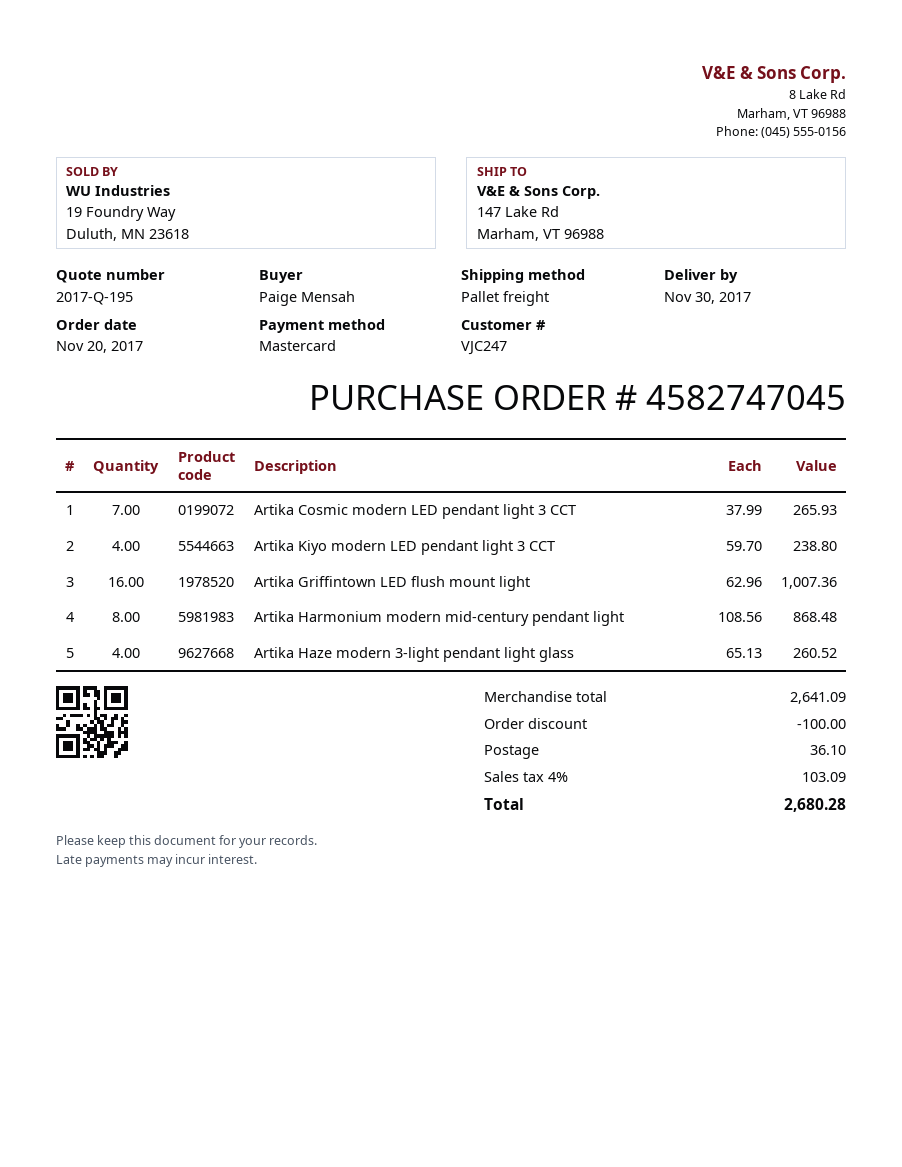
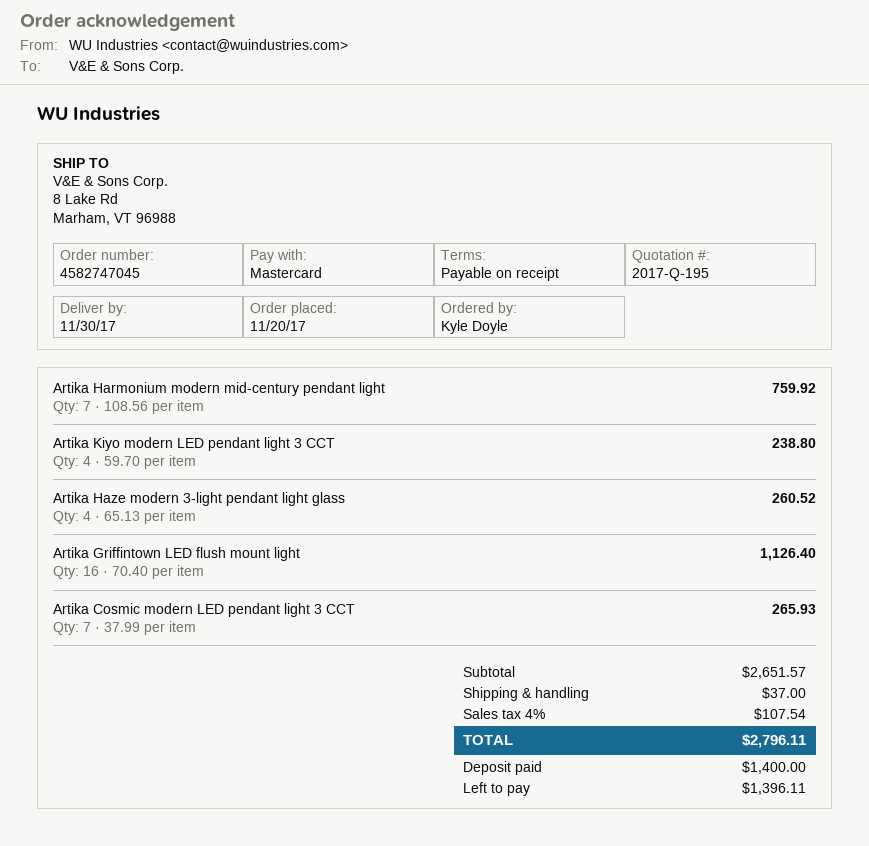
ordered by: Paige Mensah -> Kyle Doyle
ship to: 147 Lake Rd, Marham, VT 96988 -> 8 Lake Rd, Marham, VT 96988
Artika Griffintown LED flush mount light: 16 x 62.96 = 1007.36 -> 16 x 70.40 = 1126.40
Artika Harmonium modern mid-century pendant light: 8 x 108.56 = 868.48 -> 7 x 108.56 = 759.92
subtotal: 2641.09 -> 2651.57
discount: 100.00 -> none
shipping: 36.10 -> 37.00
tax: 4% = 103.09 -> 4% = 107.54
total: 2680.28 -> 2796.11

